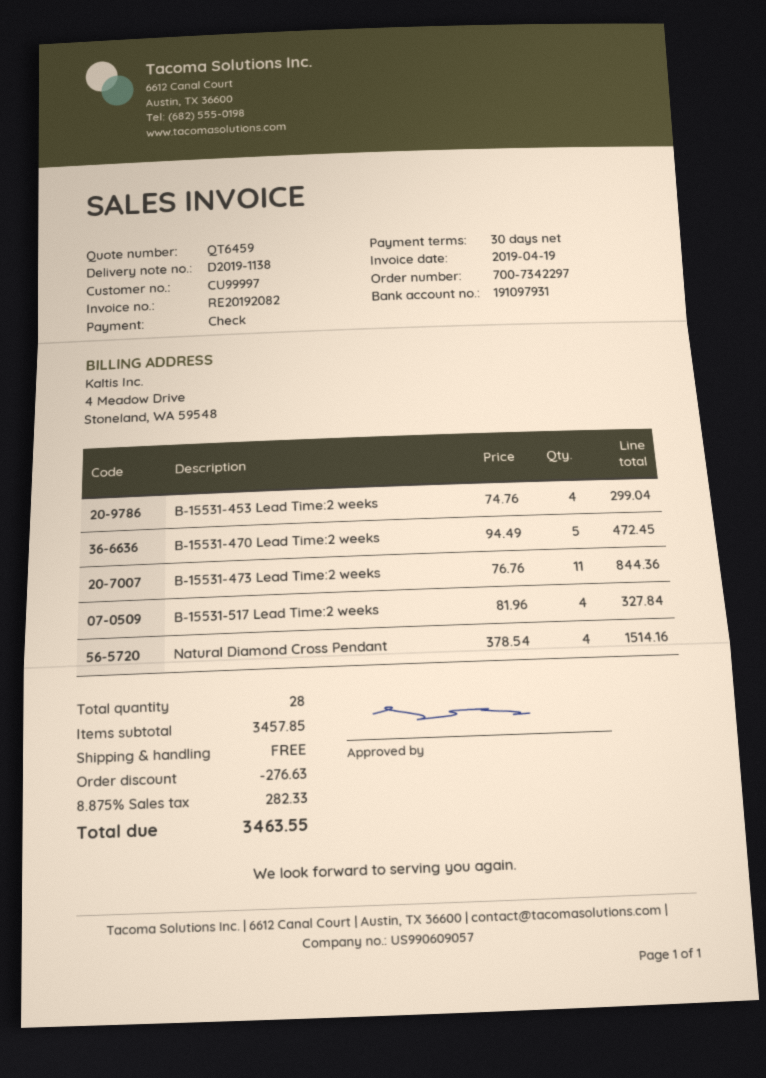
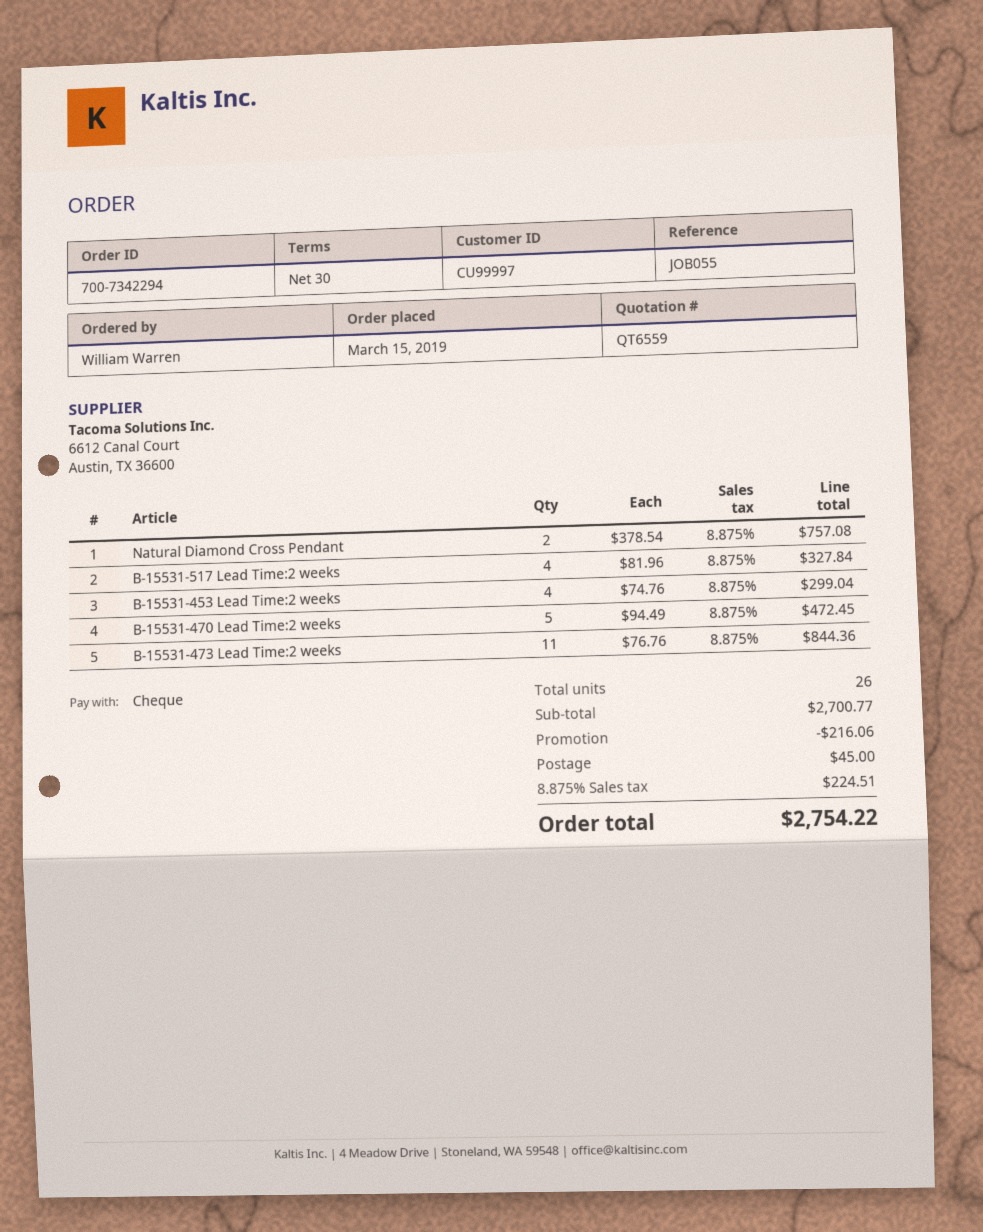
quote number: QT6459 -> QT6559
order number: 700-7342297 -> 700-7342294
Natural Diamond Cross Pendant: 4 x 378.54 = 1514.16 -> 2 x 378.54 = 757.08
total quantity: 28 -> 26
subtotal: 3457.85 -> 2700.77
discount: 276.63 -> 216.06
shipping: 0.00 -> 45.00
tax: 8.875% = 282.33 -> 8.875% = 224.51
total: 3463.55 -> 2754.22

